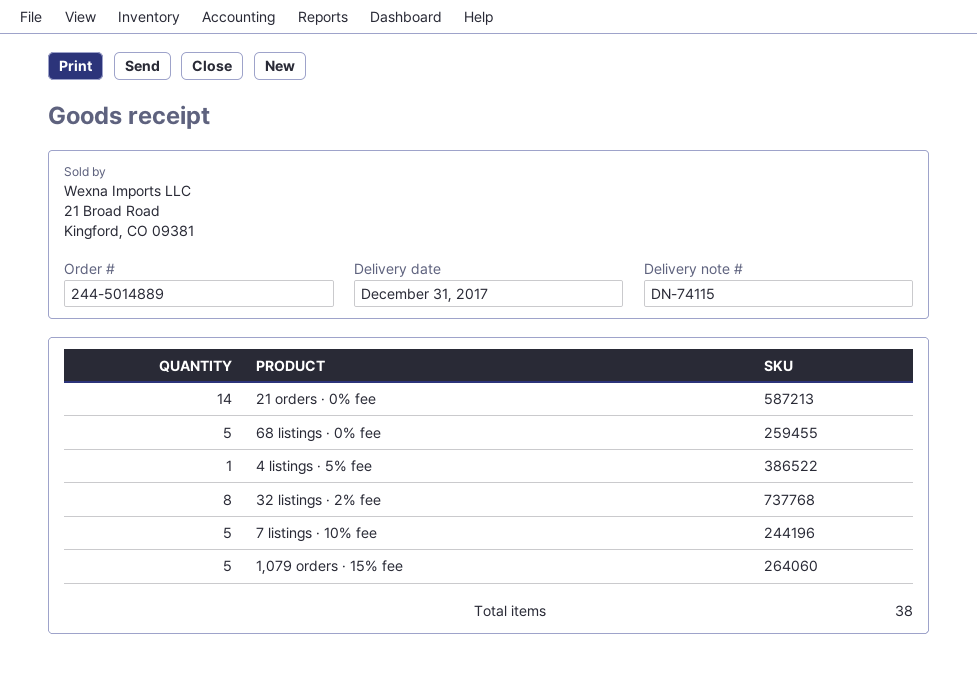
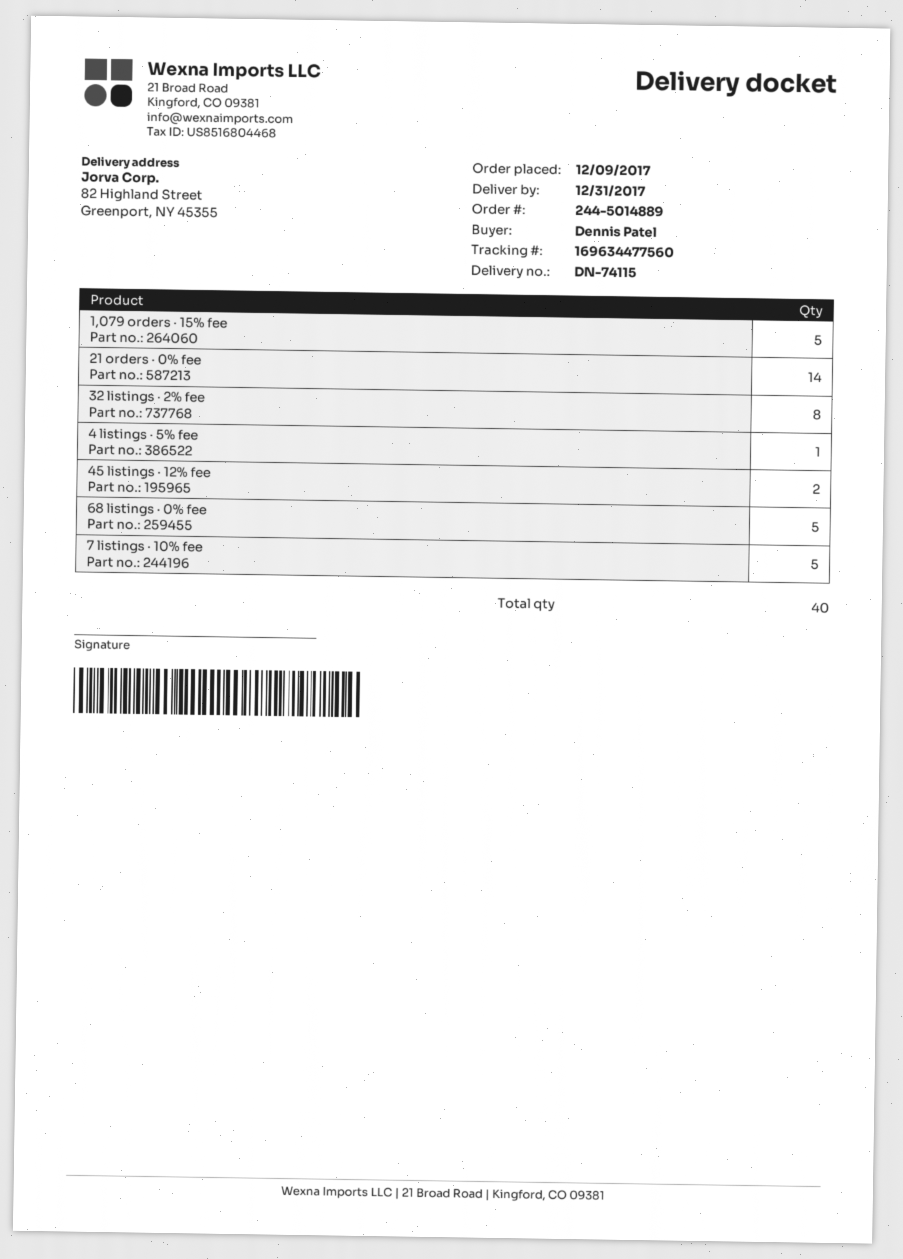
45 listings · 12% fee: none -> 2
total quantity: 38 -> 40

